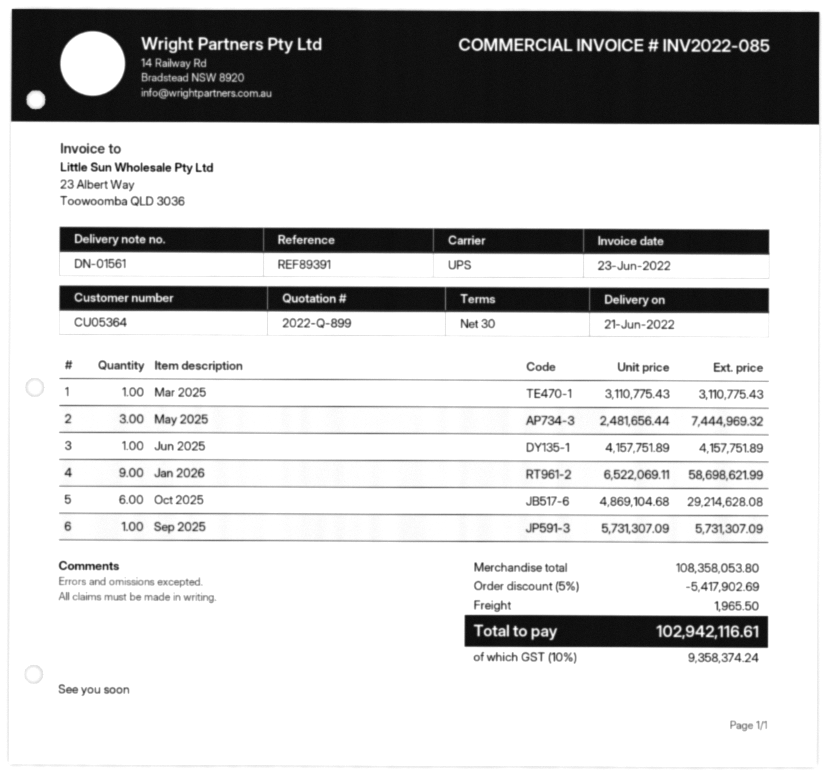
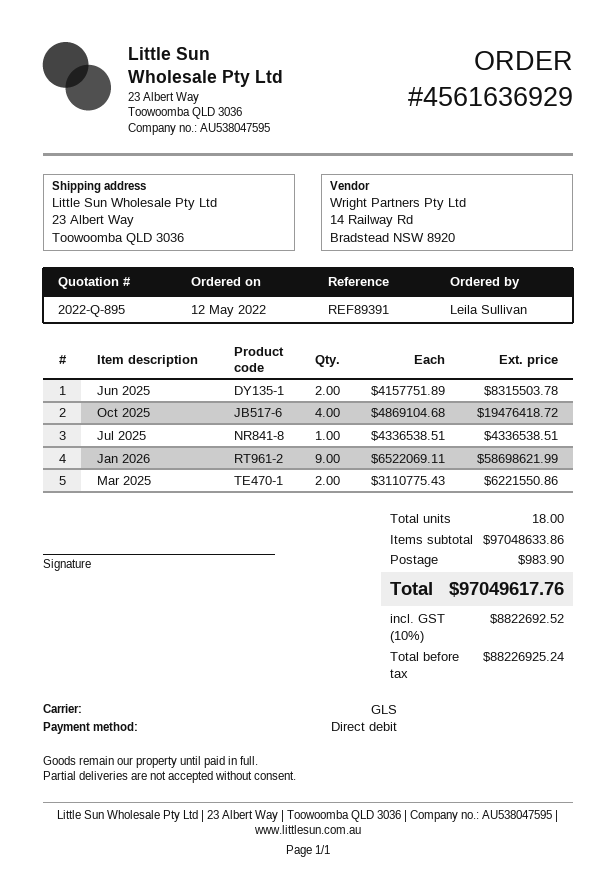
quote number: 2022-Q-899 -> 2022-Q-895
shipping method: UPS -> GLS
Mar 2025: 1 x 3110775.43 = 3110775.43 -> 2 x 3110775.43 = 6221550.86
May 2025: 3 x 2481656.44 = 7444969.32 -> none
Jun 2025: 1 x 4157751.89 = 4157751.89 -> 2 x 4157751.89 = 8315503.78
Oct 2025: 6 x 4869104.68 = 29214628.08 -> 4 x 4869104.68 = 19476418.72
Sep 2025: 1 x 5731307.09 = 5731307.09 -> none
Jul 2025: none -> 1 x 4336538.51 = 4336538.51
subtotal: 108358053.80 -> 97048633.86
discount: 5% = 5417902.69 -> none
shipping: 1965.50 -> 983.90
tax: 10% = 9358374.24 -> 10% = 8822692.52
total: 102942116.61 -> 97049617.76

